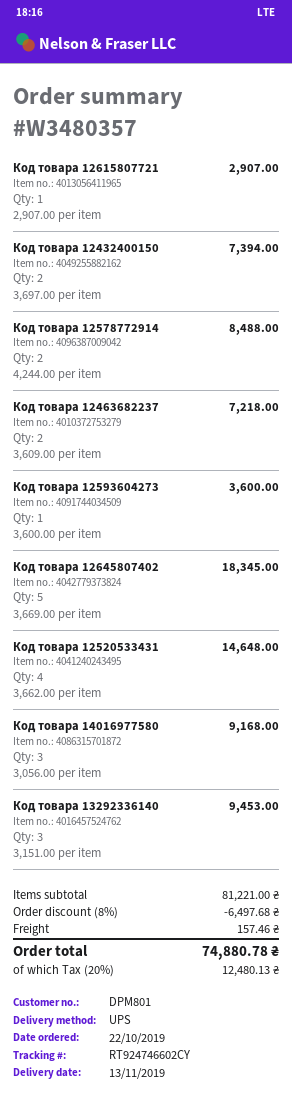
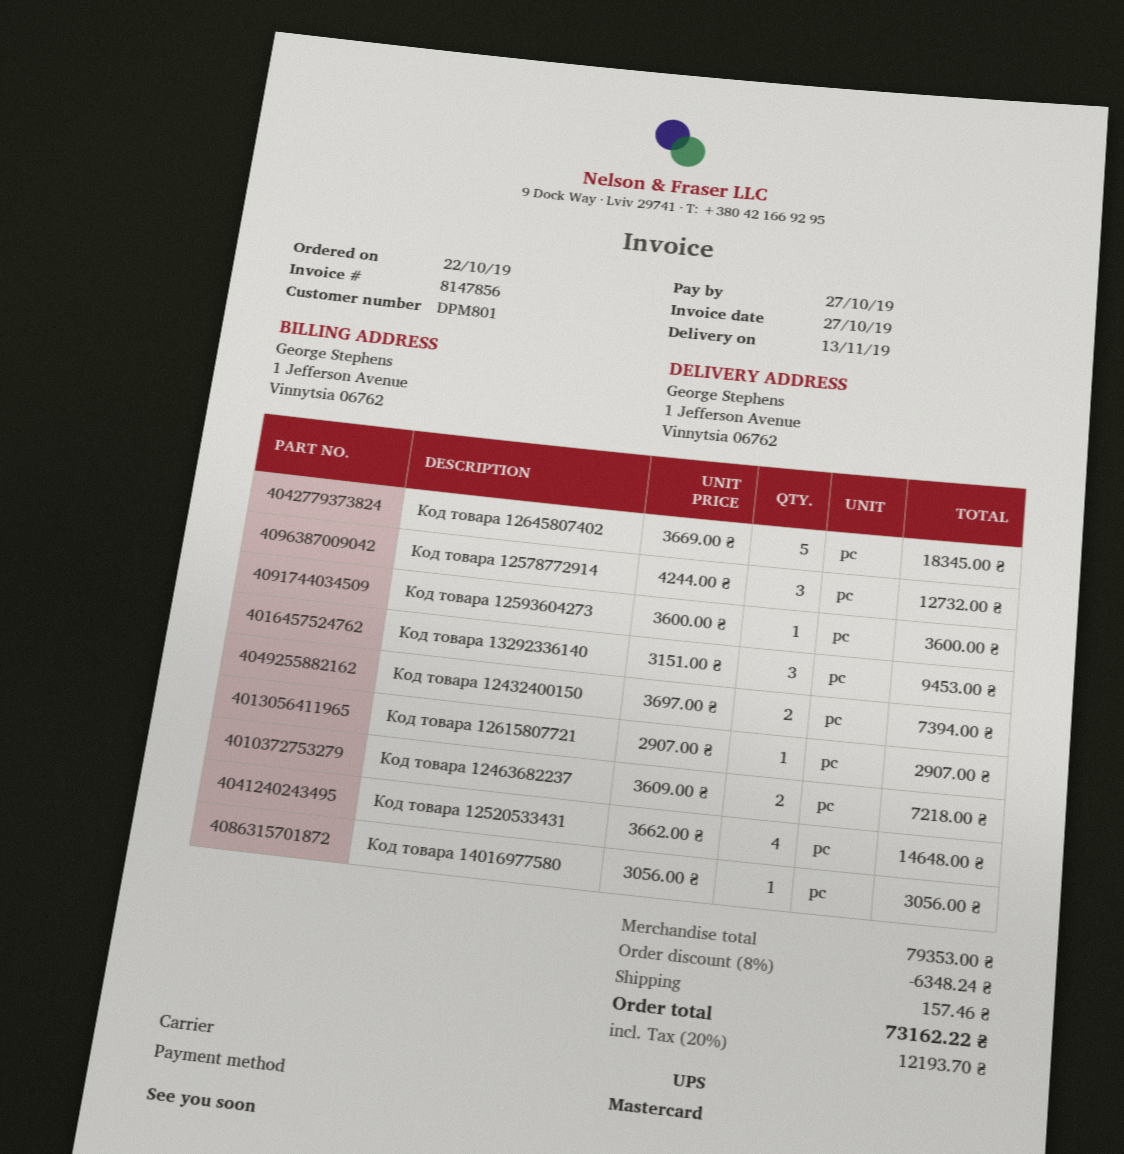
Код товара 12578772914: 2 x 4244.00 = 8488.00 -> 3 x 4244.00 = 12732.00
Код товара 14016977580: 3 x 3056.00 = 9168.00 -> 1 x 3056.00 = 3056.00
subtotal: 81221.00 -> 79353.00
discount: 8% = 6497.68 -> 8% = 6348.24
tax: 20% = 12480.13 -> 20% = 12193.70
total: 74880.78 -> 73162.22

